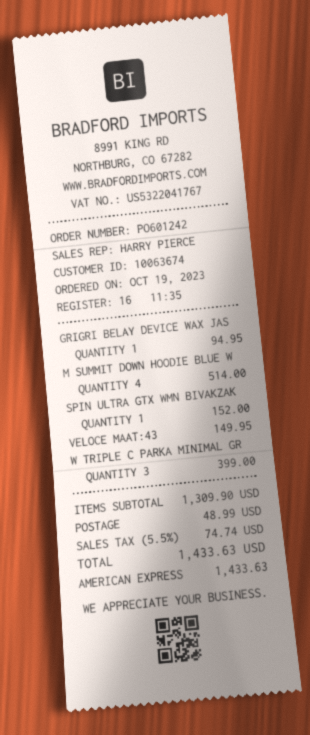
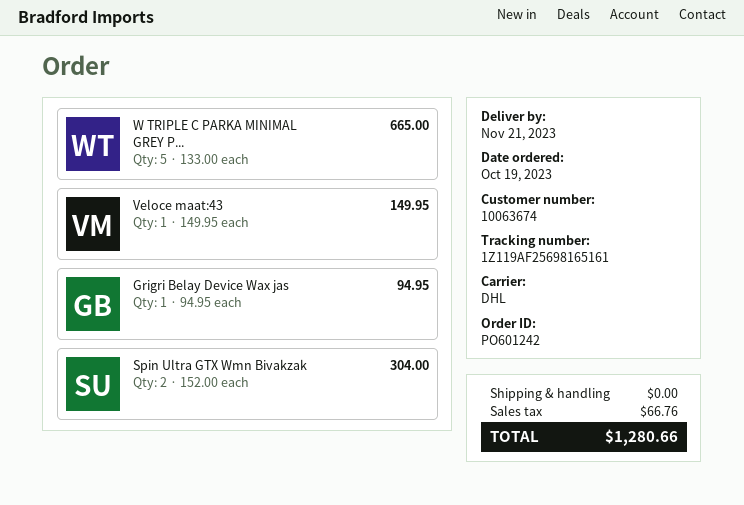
M SUMMIT DOWN HOODIE BLUE W: 4 for 514.00 -> none
SPIN ULTRA GTX WMN BIVAKZAK: 1 for 152.00 -> 2 for 304.00
W TRIPLE C PARKA MINIMAL GR: 3 for 399.00 -> 5 for 665.00
shipping: 48.99 -> 0.00
tax: 74.74 -> 66.76
total: 1433.63 -> 1280.66

